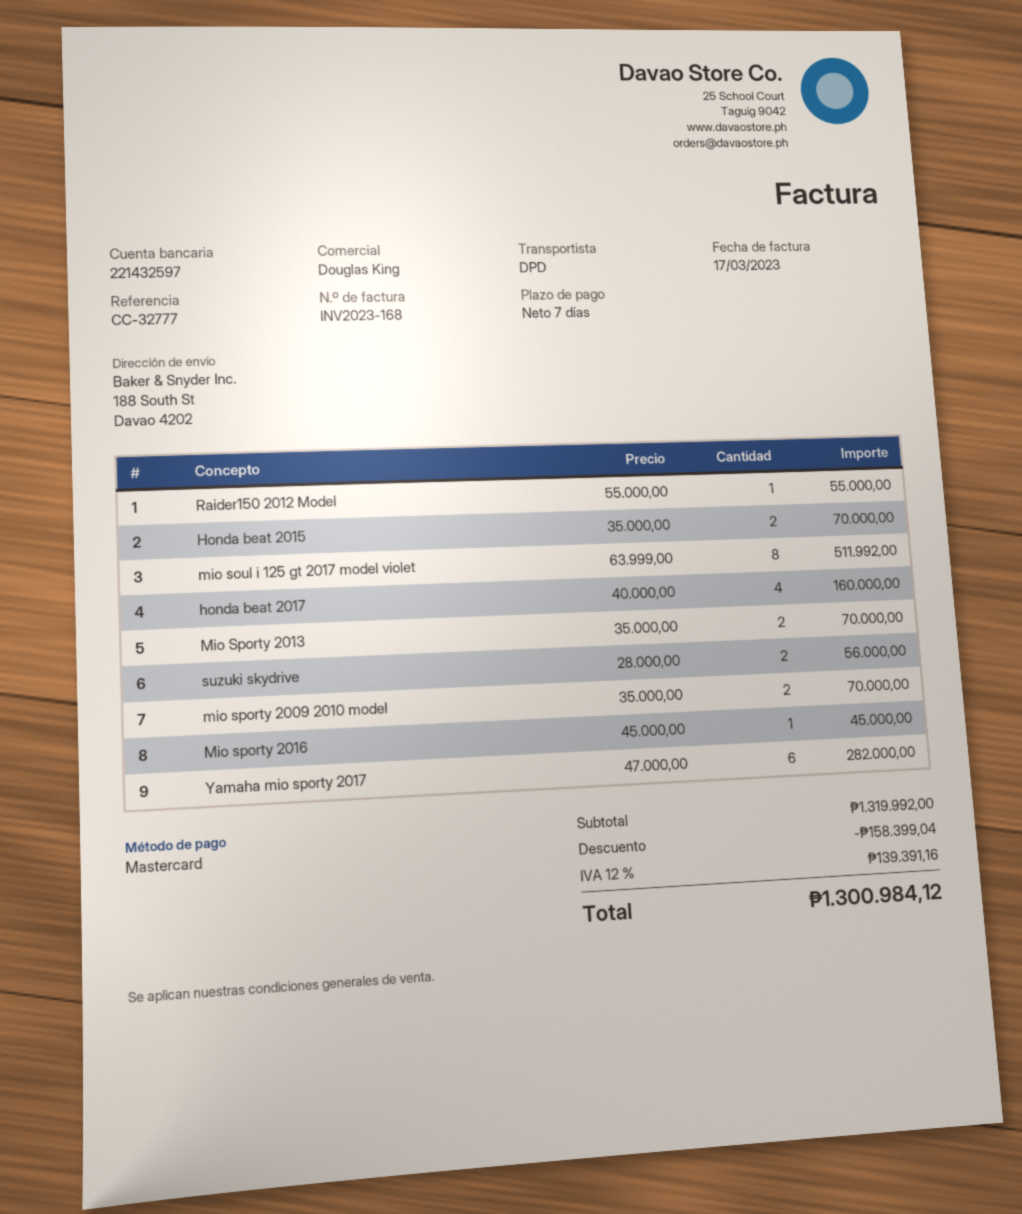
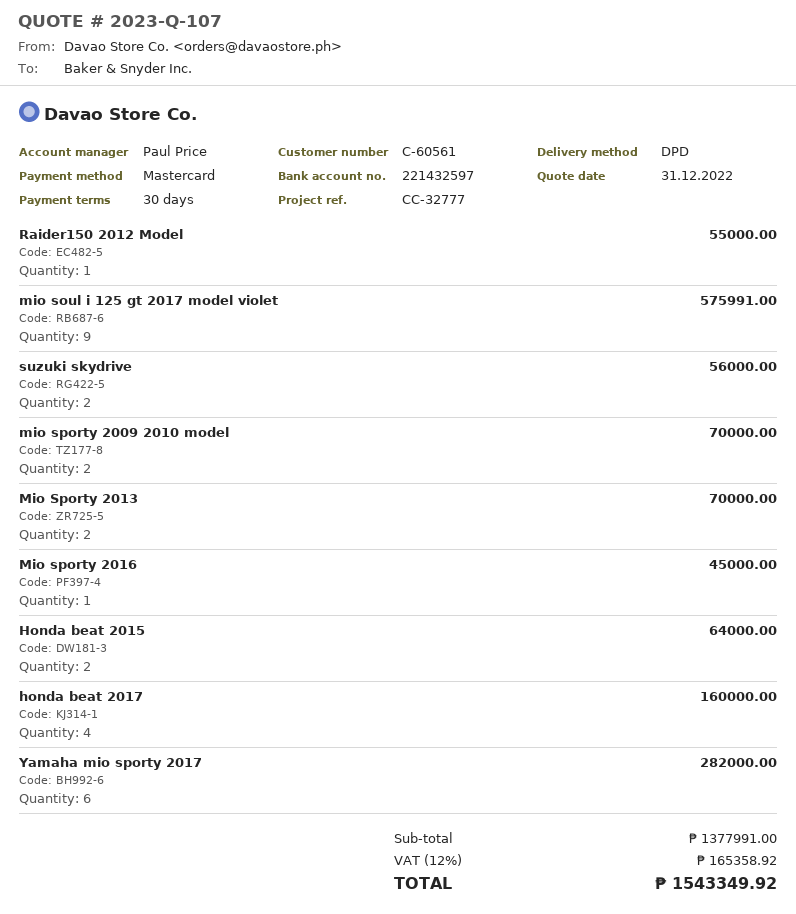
payment terms: 7 days -> 30 days
sales rep: Douglas King -> Paul Price
Honda beat 2015: 2 for 70000.00 -> 2 for 64000.00
mio soul i 125 gt 2017 model violet: 8 for 511992.00 -> 9 for 575991.00
subtotal: 1319992.00 -> 1377991.00
discount: 158399.04 -> none
tax: 12% = 139391.16 -> 12% = 165358.92
total: 1300984.12 -> 1543349.92

